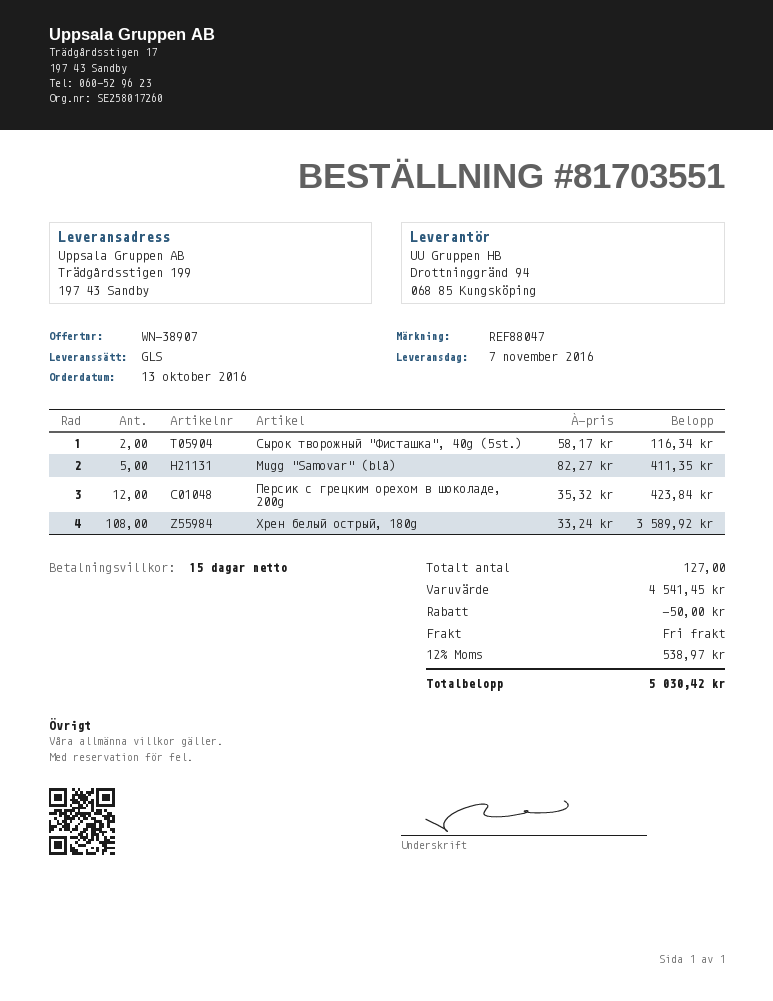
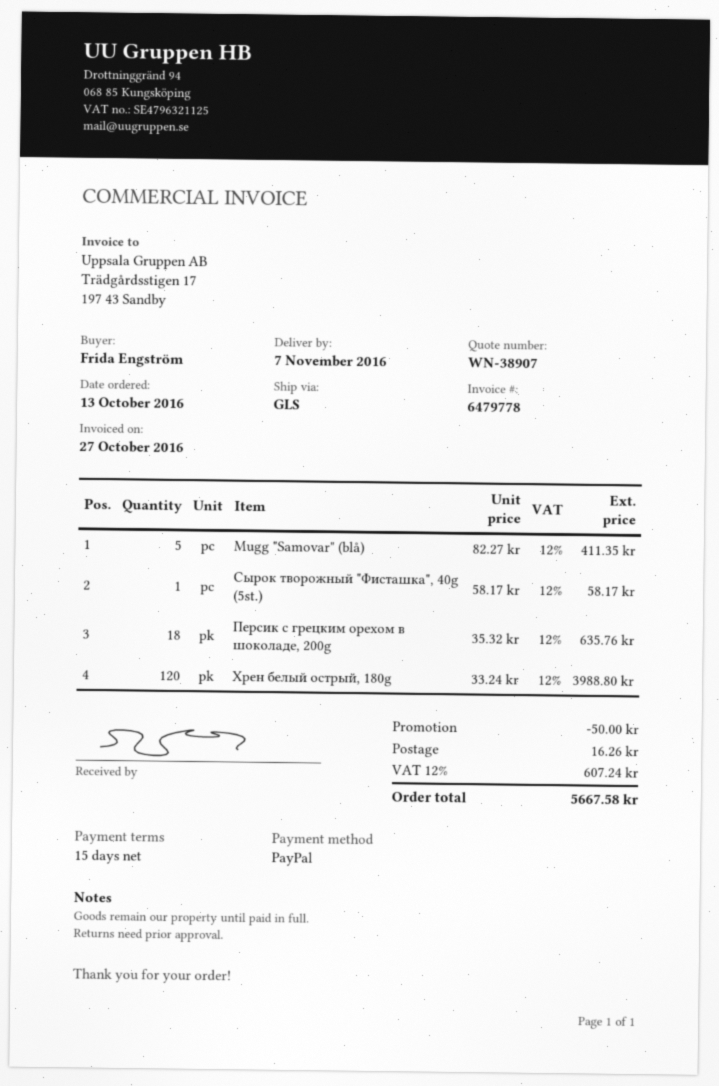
Сырок творожный "Фисташка", 40g (5st.): 2 x 58.17 = 116.34 -> 1 x 58.17 = 58.17
Персик с грецким орехом в шоколаде, 200g: 12 x 35.32 = 423.84 -> 18 x 35.32 = 635.76
Хрен белый острый, 180g: 108 x 33.24 = 3589.92 -> 120 x 33.24 = 3988.80
shipping: 0.00 -> 16.26
tax: 12% = 538.97 -> 12% = 607.24
total: 5030.42 -> 5667.58

